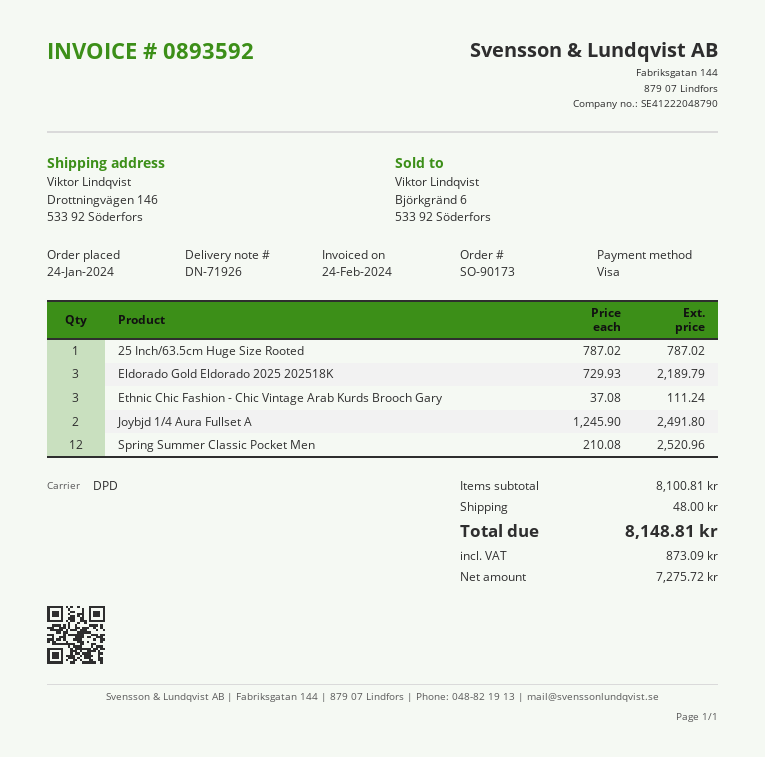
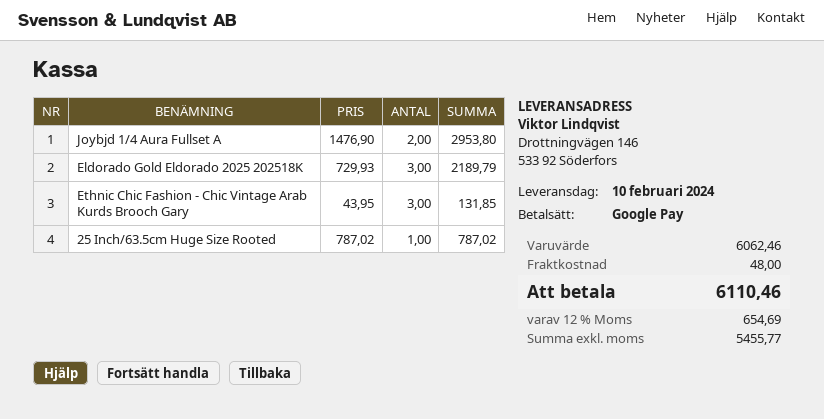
payment method: Visa -> Google Pay
Ethnic Chic Fashion - Chic Vintage Arab Kurds Brooch Gary: 3 x 37.08 = 111.24 -> 3 x 43.95 = 131.85
Joybjd 1/4 Aura Fullset A: 2 x 1245.90 = 2491.80 -> 2 x 1476.90 = 2953.80
Spring Summer Classic Pocket Men: 12 x 210.08 = 2520.96 -> none
subtotal: 8100.81 -> 6062.46
net: 7275.72 -> 5455.77
tax: 873.09 -> 654.69
total: 8148.81 -> 6110.46

